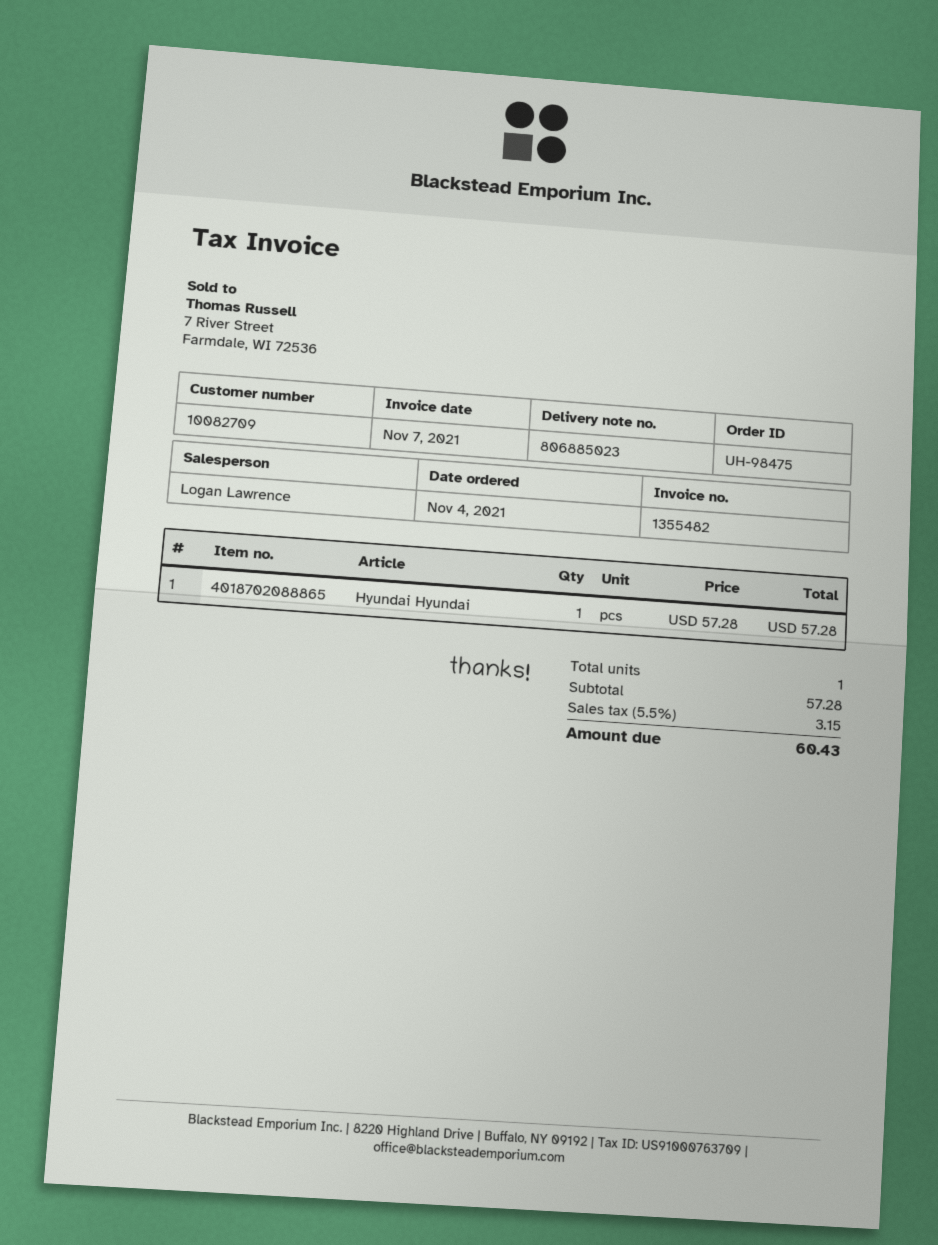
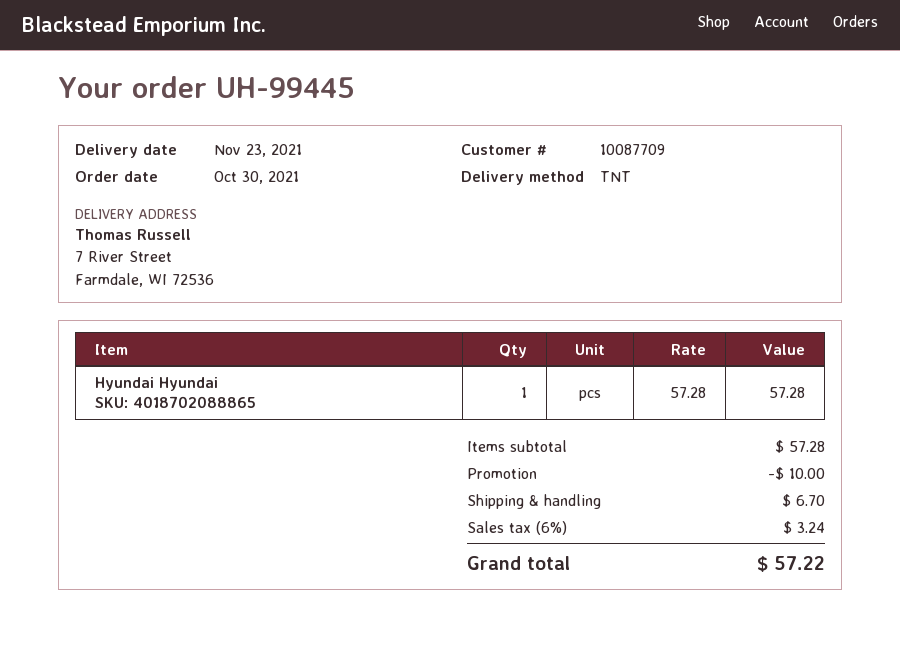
order number: UH-98475 -> UH-99445
order date: 2021-11-04 -> 2021-10-30
customer number: 10082709 -> 10087709
discount: none -> 10.00
shipping: none -> 6.70
tax: 5.5% = 3.15 -> 6% = 3.24
total: 60.43 -> 57.22

